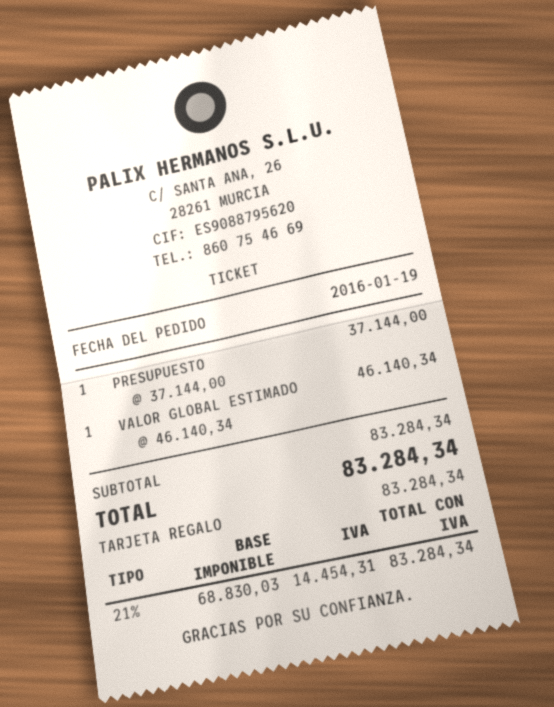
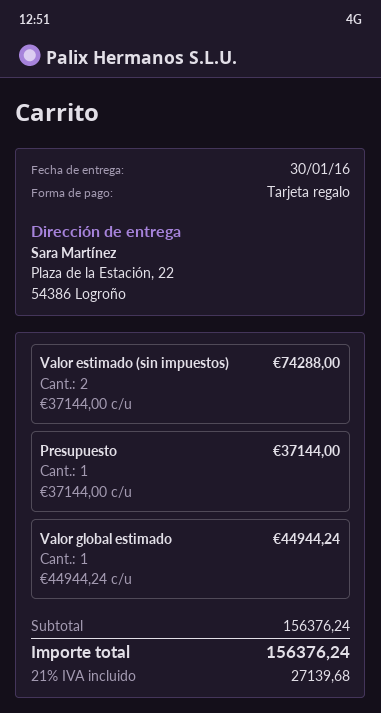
VALOR GLOBAL ESTIMADO: 1 x 46140.34 = 46140.34 -> 1 x 44944.24 = 44944.24
Valor estimado (sin impuestos): none -> 2 x 37144.00 = 74288.00
subtotal: 83284.34 -> 156376.24
tax: 21% = 14454.31 -> 21% = 27139.68
total: 83284.34 -> 156376.24

